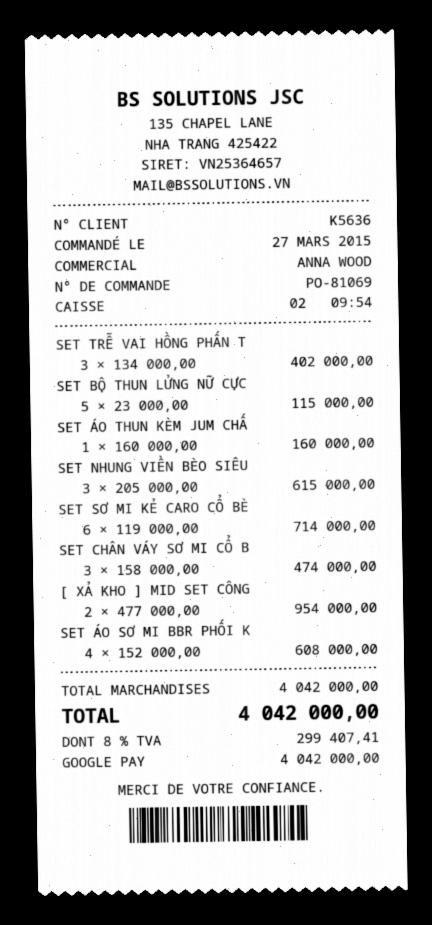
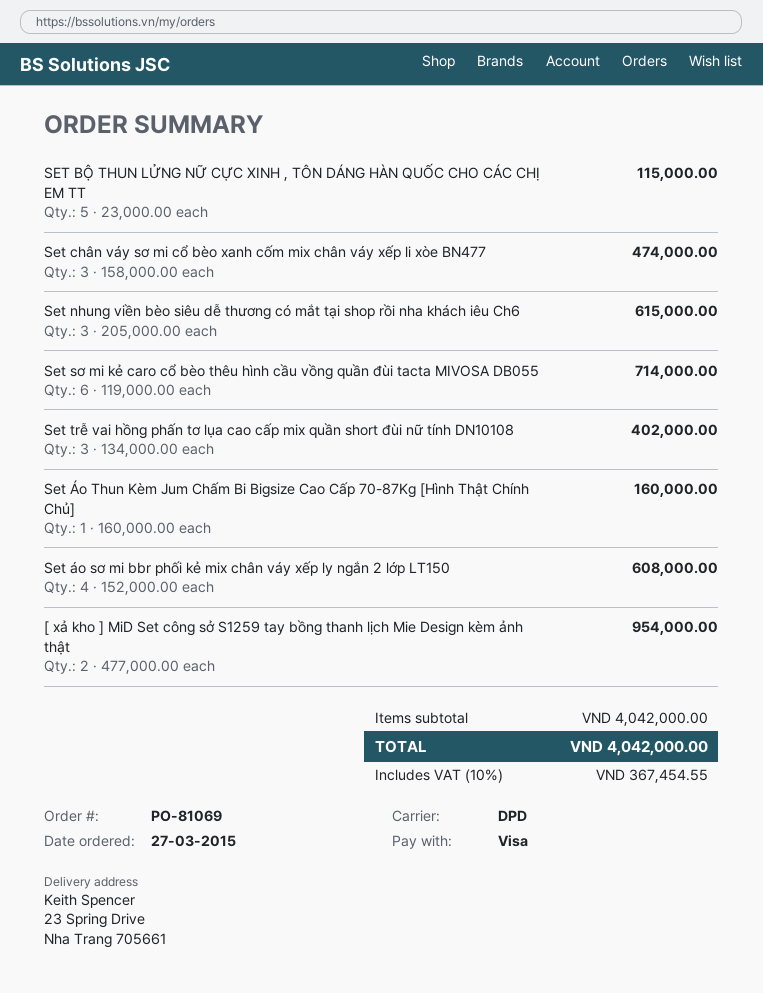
payment method: Google Pay -> Visa
tax: 8% = 299407.41 -> 10% = 367454.55

